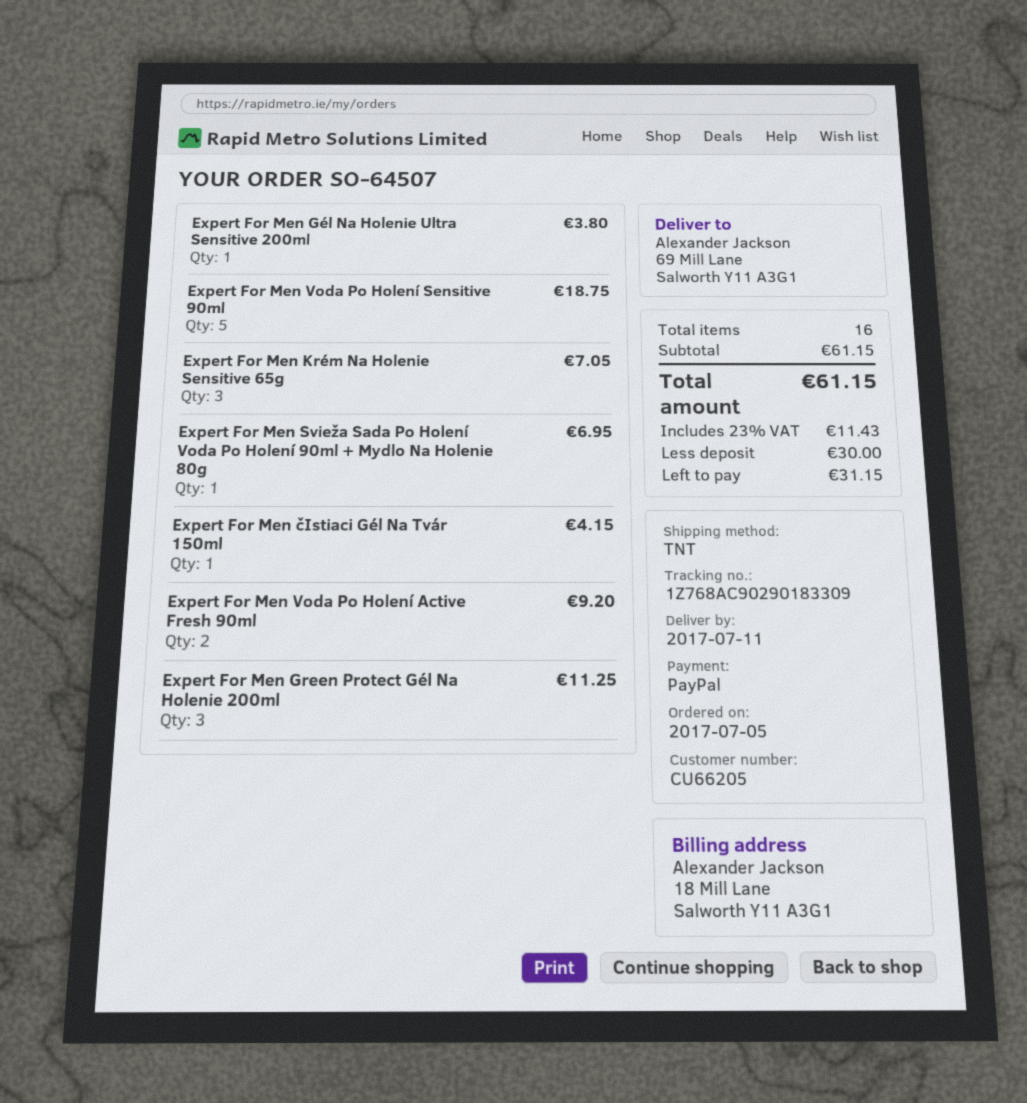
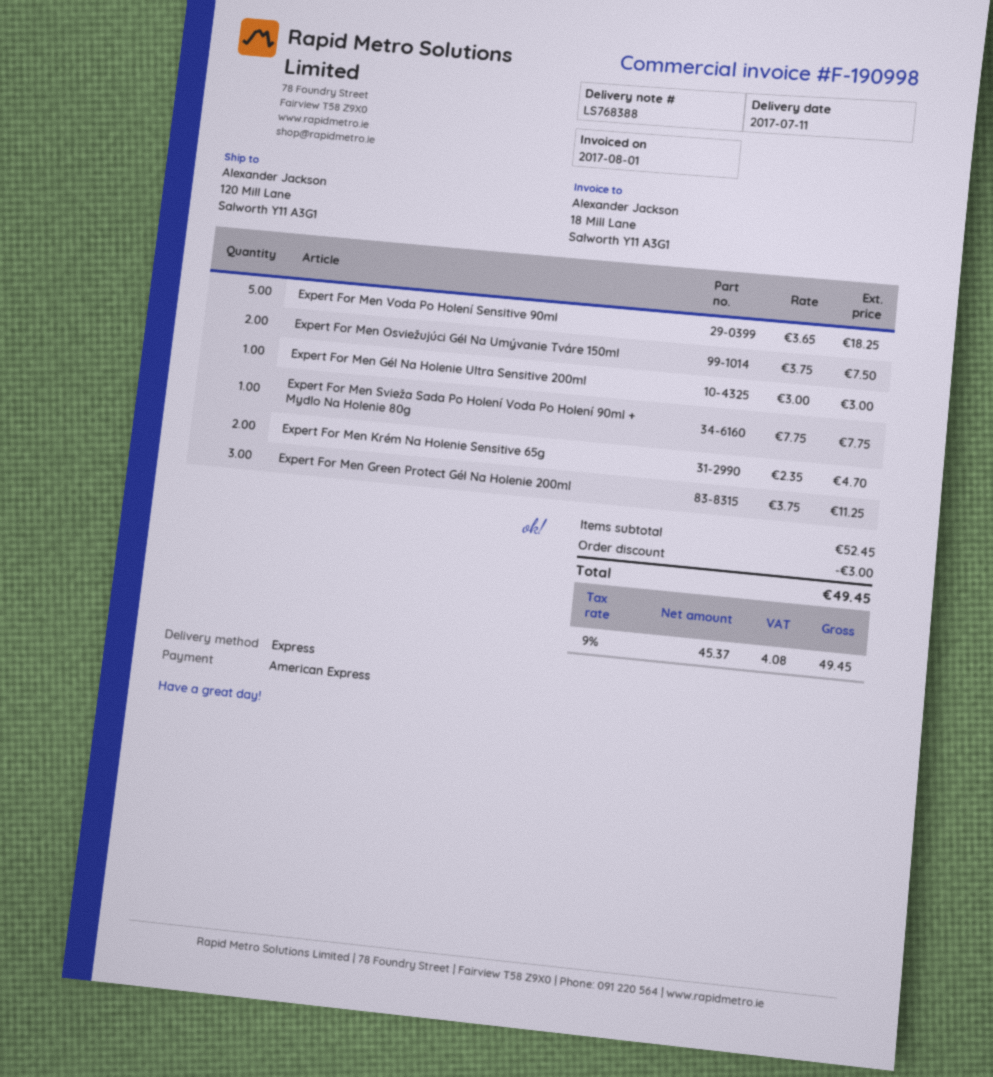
payment method: PayPal -> American Express
shipping method: TNT -> express
ship to: 69 Mill Lane, Salworth Y11 A3G1 -> 120 Mill Lane, Salworth Y11 A3G1
Expert For Men Gél Na Holenie Ultra Sensitive 200ml: 1 for 3.80 -> 1 for 3.00
Expert For Men Voda Po Holení Sensitive 90ml: 5 for 18.75 -> 5 for 18.25
Expert For Men Krém Na Holenie Sensitive 65g: 3 for 7.05 -> 2 for 4.70
Expert For Men Svieža Sada Po Holení Voda Po Holení 90ml + Mydlo Na Holenie 80g: 1 for 6.95 -> 1 for 7.75
Expert For Men čIstiaci Gél Na Tvár 150ml: 1 for 4.15 -> none
Expert For Men Voda Po Holení Active Fresh 90ml: 2 for 9.20 -> none
Expert For Men Osviežujúci Gél Na Umývanie Tváre 150ml: none -> 2 for 7.50
subtotal: 61.15 -> 52.45
discount: none -> 3.00
tax: 23% = 11.43 -> 9% = 4.08
total: 61.15 -> 49.45

